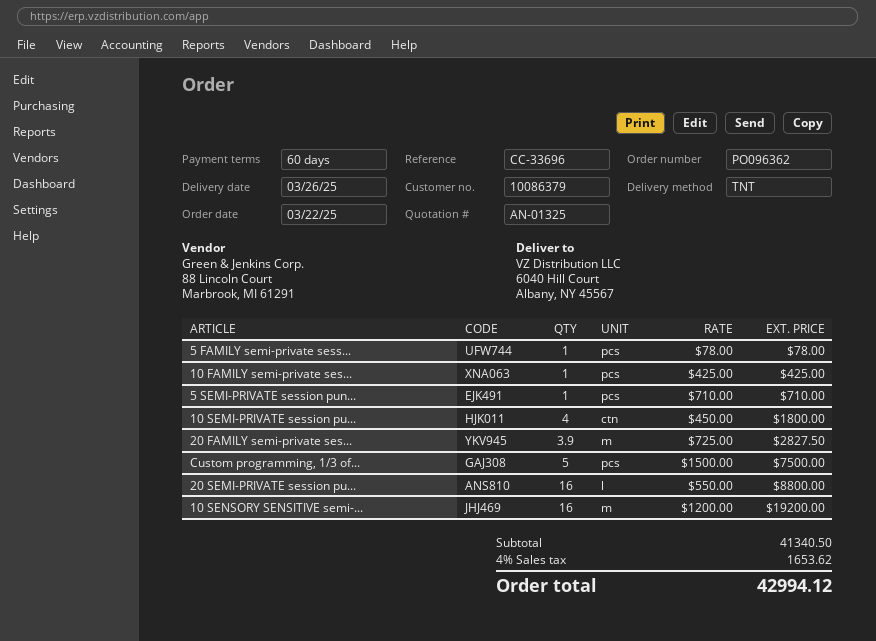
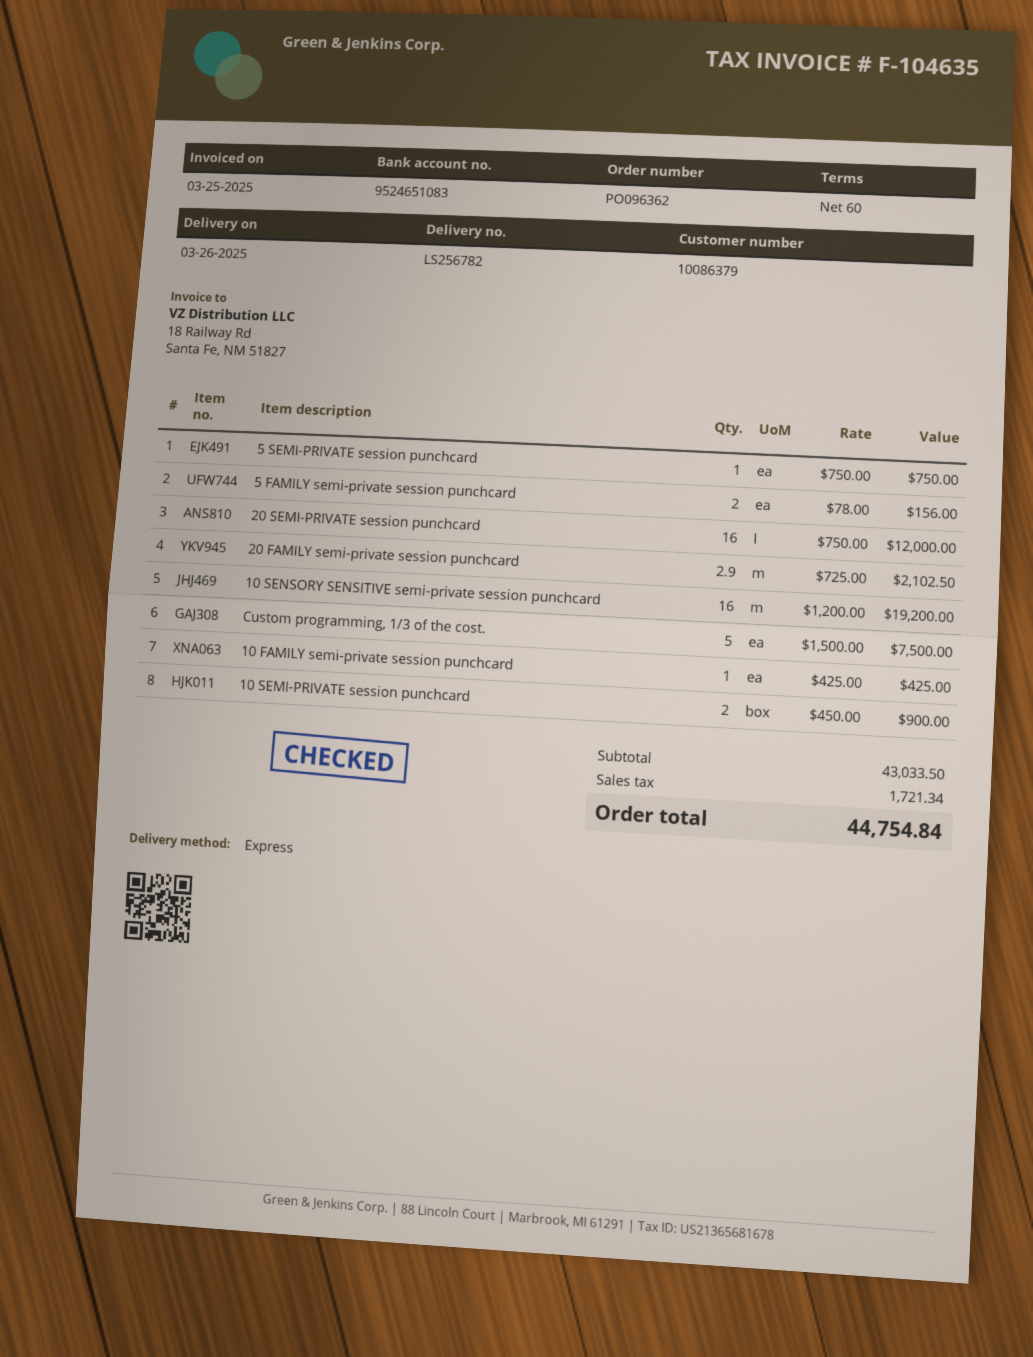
shipping method: TNT -> express
5 FAMILY semi-private sess...: 1 x 78.00 = 78.00 -> 2 x 78.00 = 156.00
5 SEMI-PRIVATE session pun...: 1 x 710.00 = 710.00 -> 1 x 750.00 = 750.00
10 SEMI-PRIVATE session pu...: 4 x 450.00 = 1800.00 -> 2 x 450.00 = 900.00
20 FAMILY semi-private ses...: 3.9 x 725.00 = 2827.50 -> 2.9 x 725.00 = 2102.50
20 SEMI-PRIVATE session pu...: 16 x 550.00 = 8800.00 -> 16 x 750.00 = 12000.00
subtotal: 41340.50 -> 43033.50
tax: 1653.62 -> 1721.34
total: 42994.12 -> 44754.84

